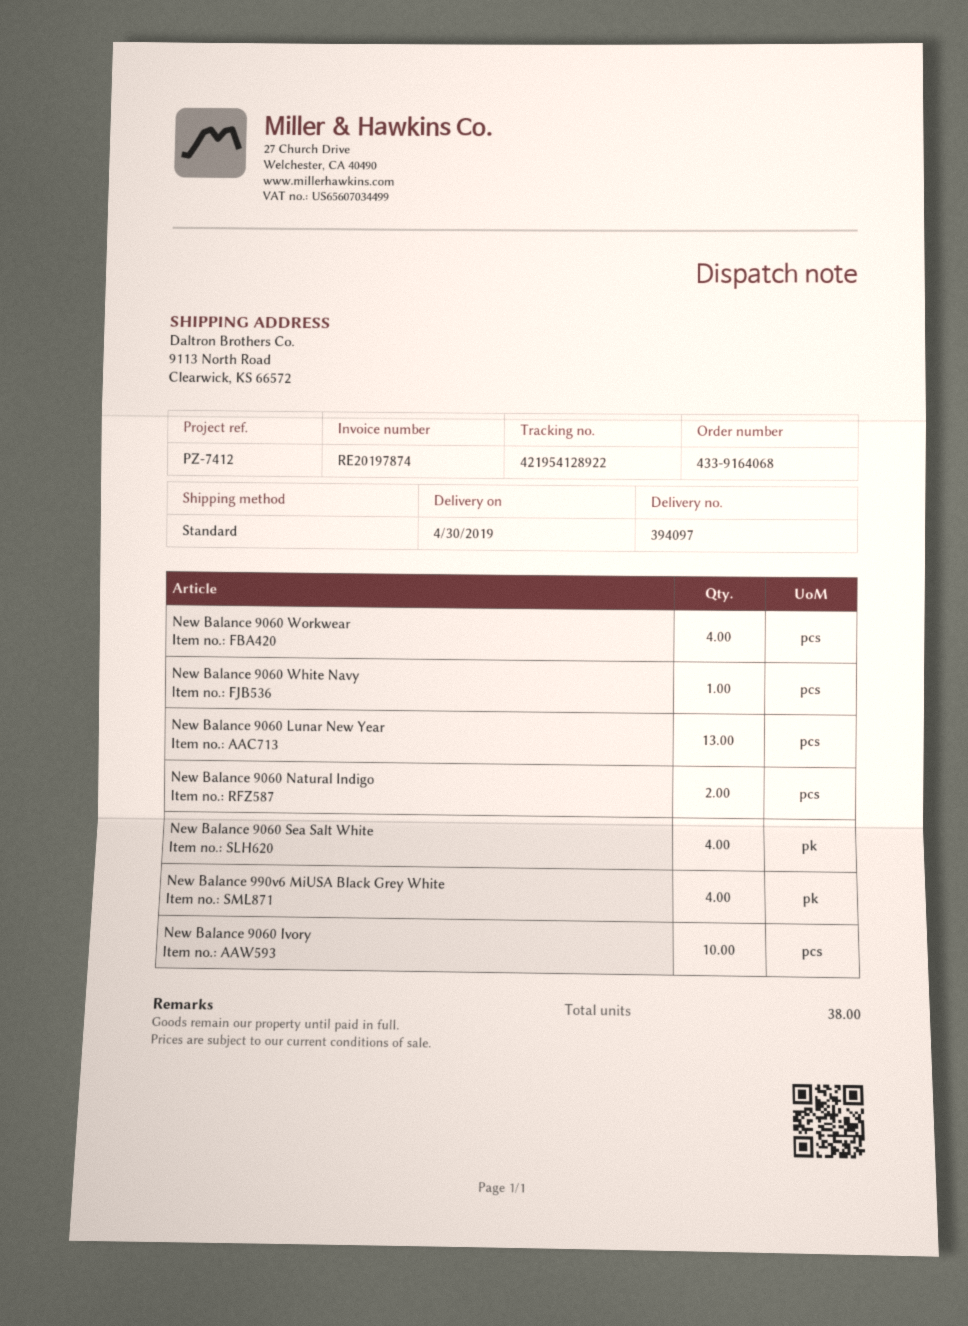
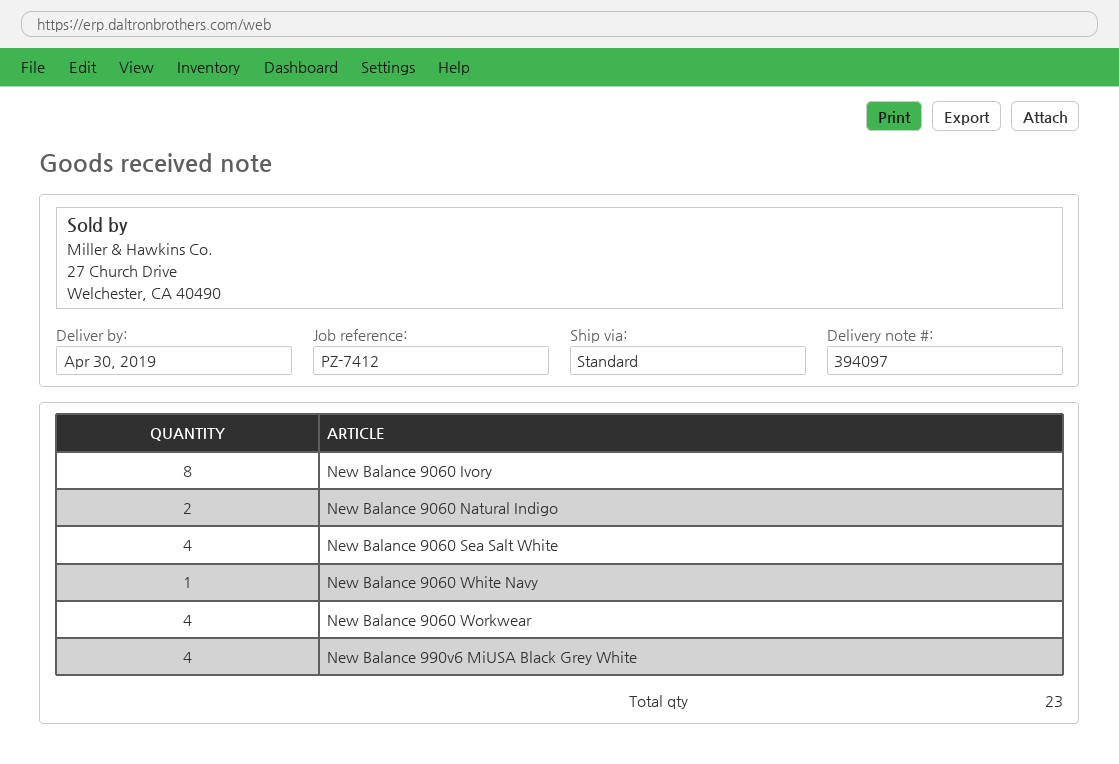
New Balance 9060 Lunar New Year: 13 -> none
New Balance 9060 Ivory: 10 -> 8
total quantity: 38 -> 23

